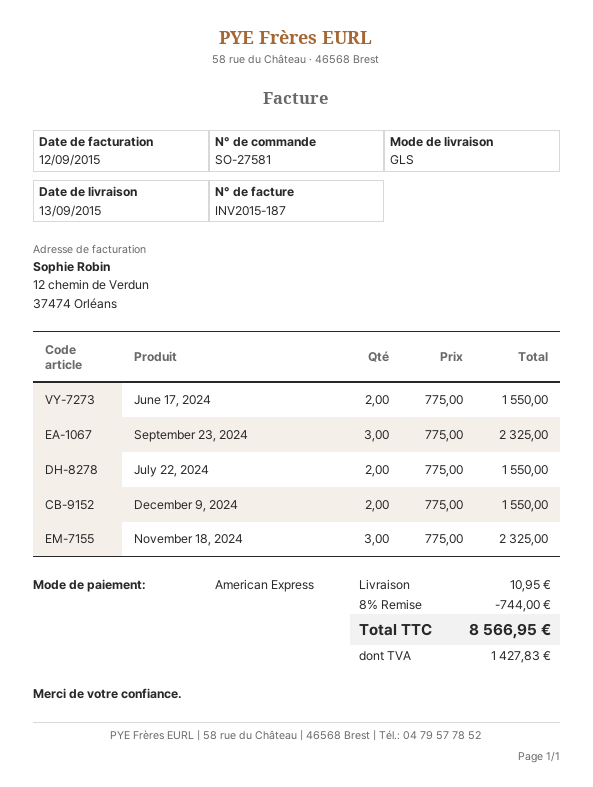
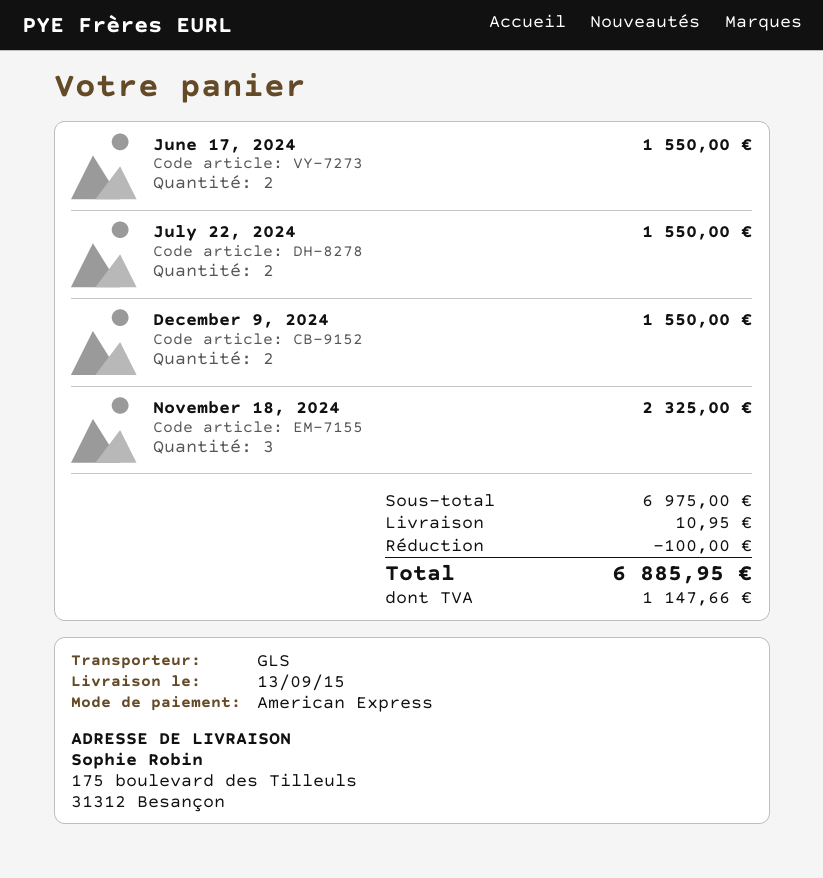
September 23, 2024: 3 for 2325.00 -> none
discount: 744.00 -> 100.00
tax: 1427.83 -> 1147.66
total: 8566.95 -> 6885.95

